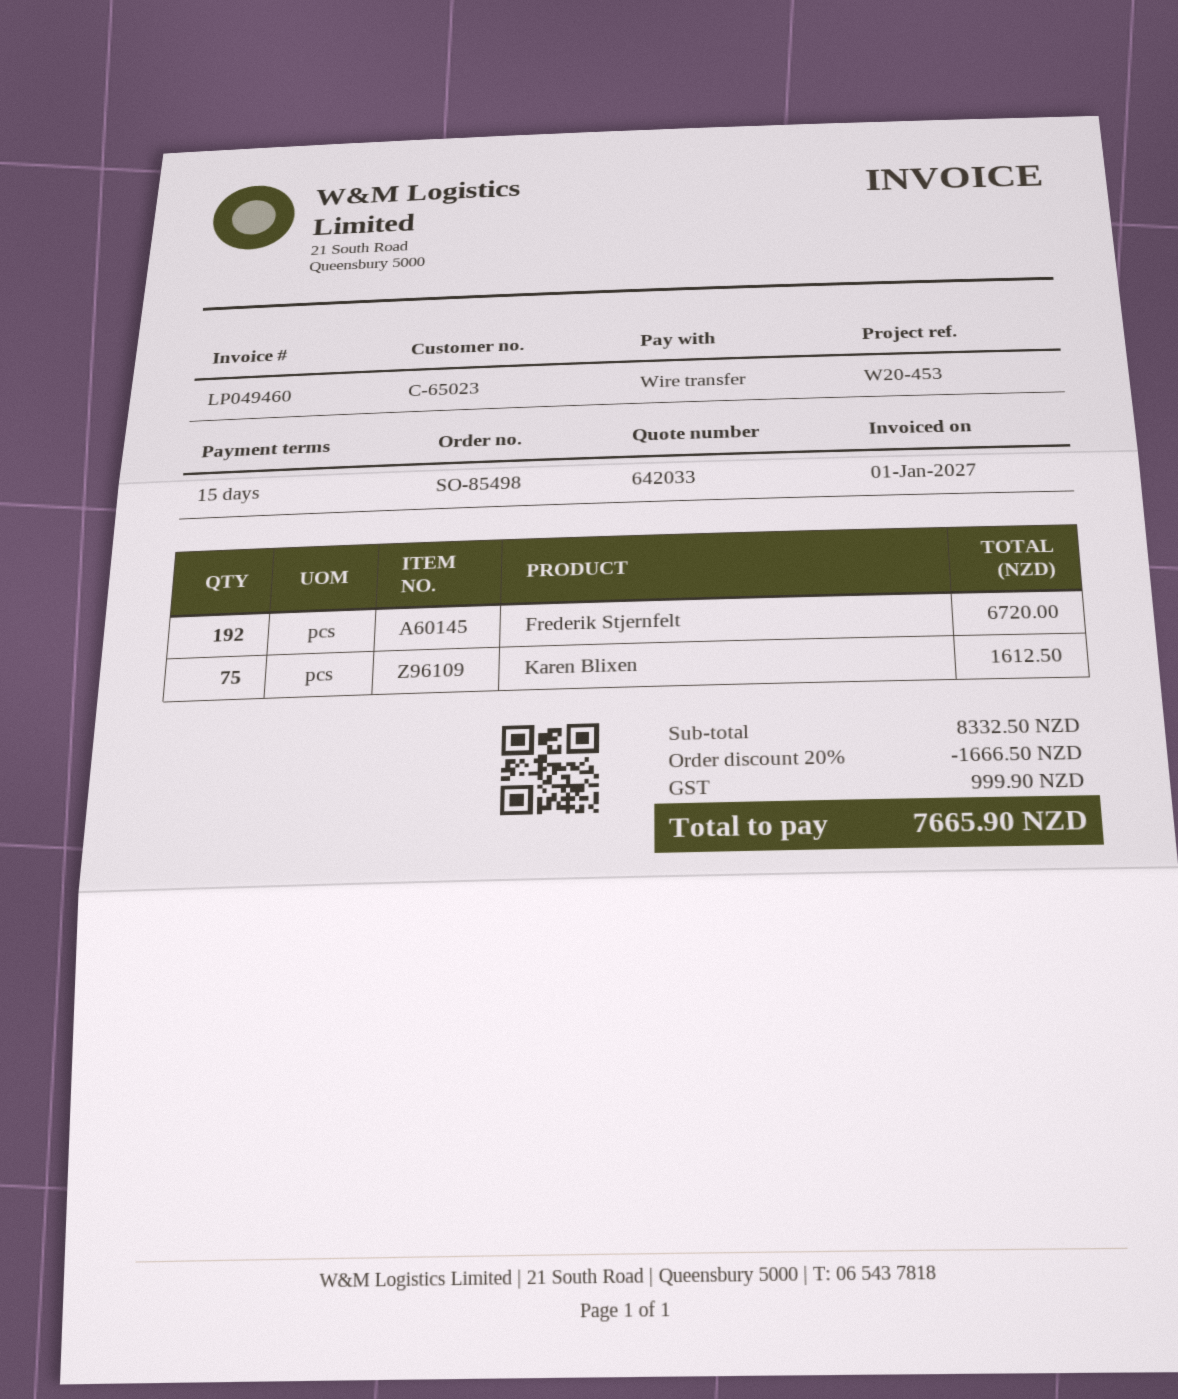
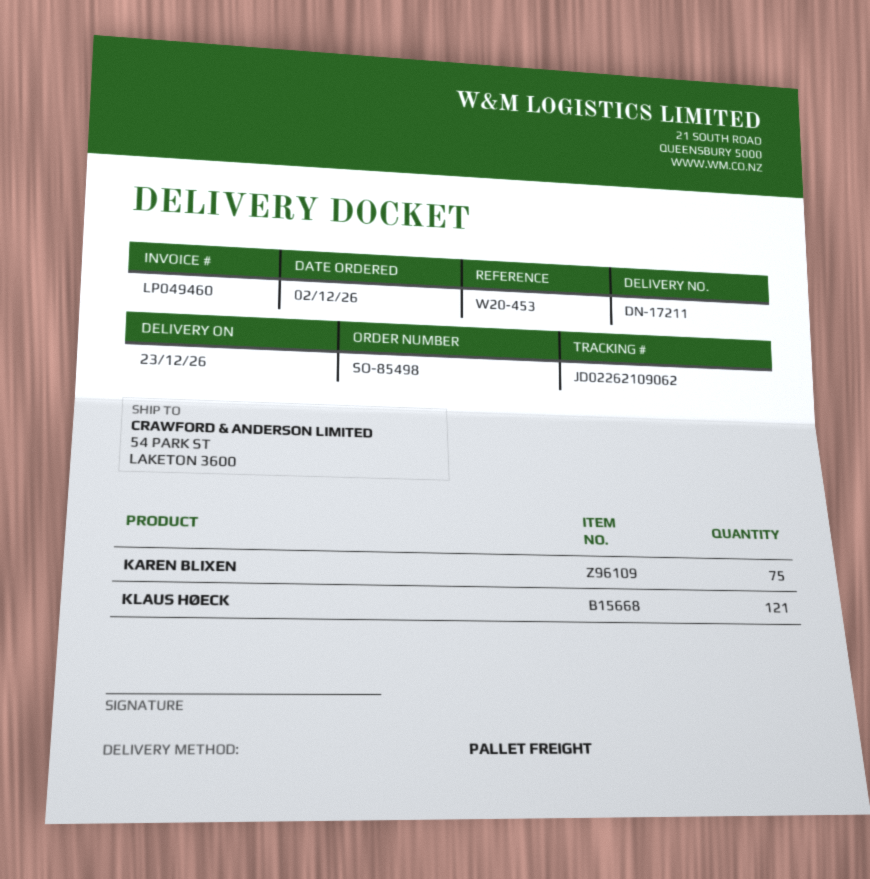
Frederik Stjernfelt: 192 -> none
KLAUS HØECK: none -> 121

